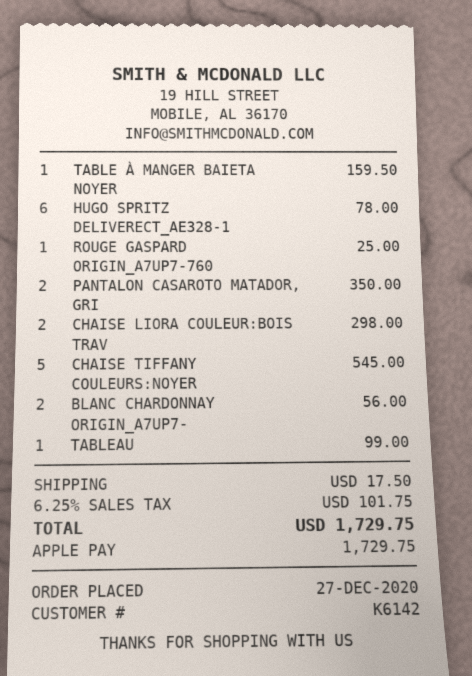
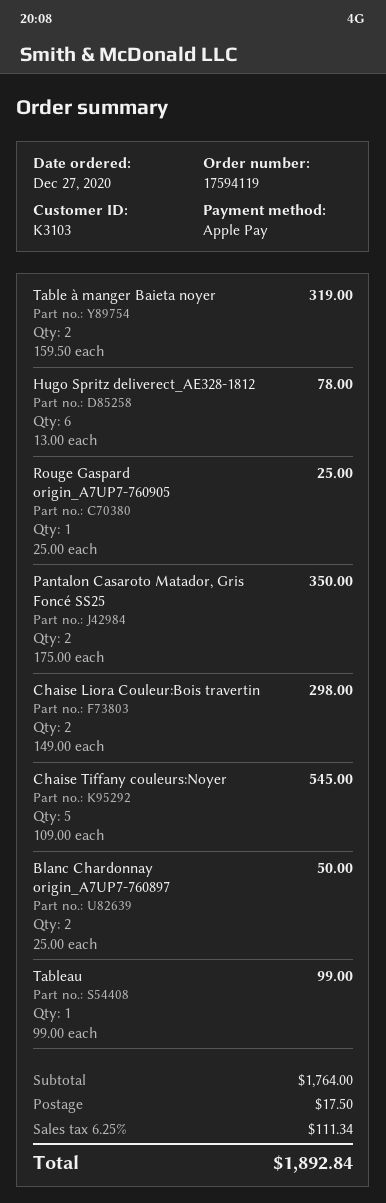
customer number: K6142 -> K3103
TABLE À MANGER BAIETA NOYER: 1 for 159.50 -> 2 for 319.00
BLANC CHARDONNAY ORIGIN_A7UP7-: 2 for 56.00 -> 2 for 50.00
tax: 6.25% = 101.75 -> 6.25% = 111.34
total: 1729.75 -> 1892.84

